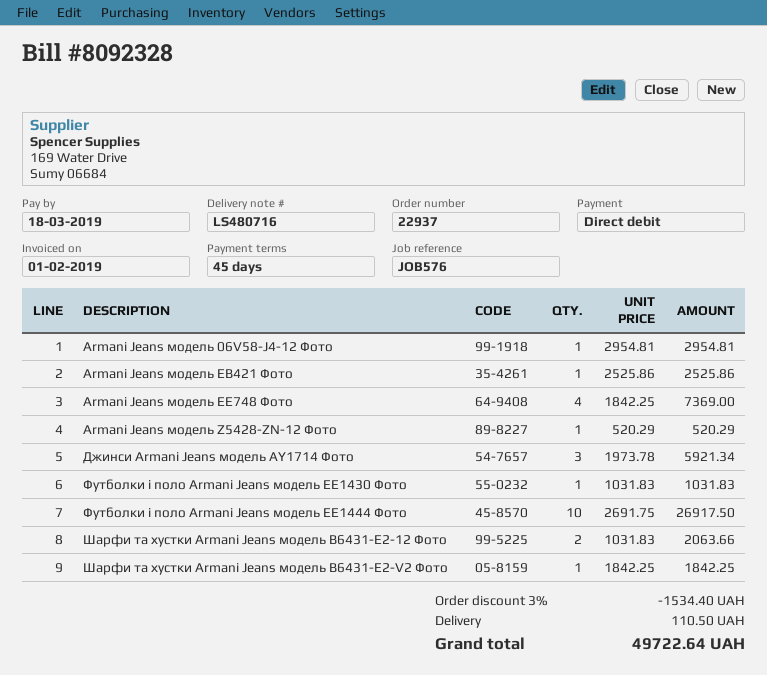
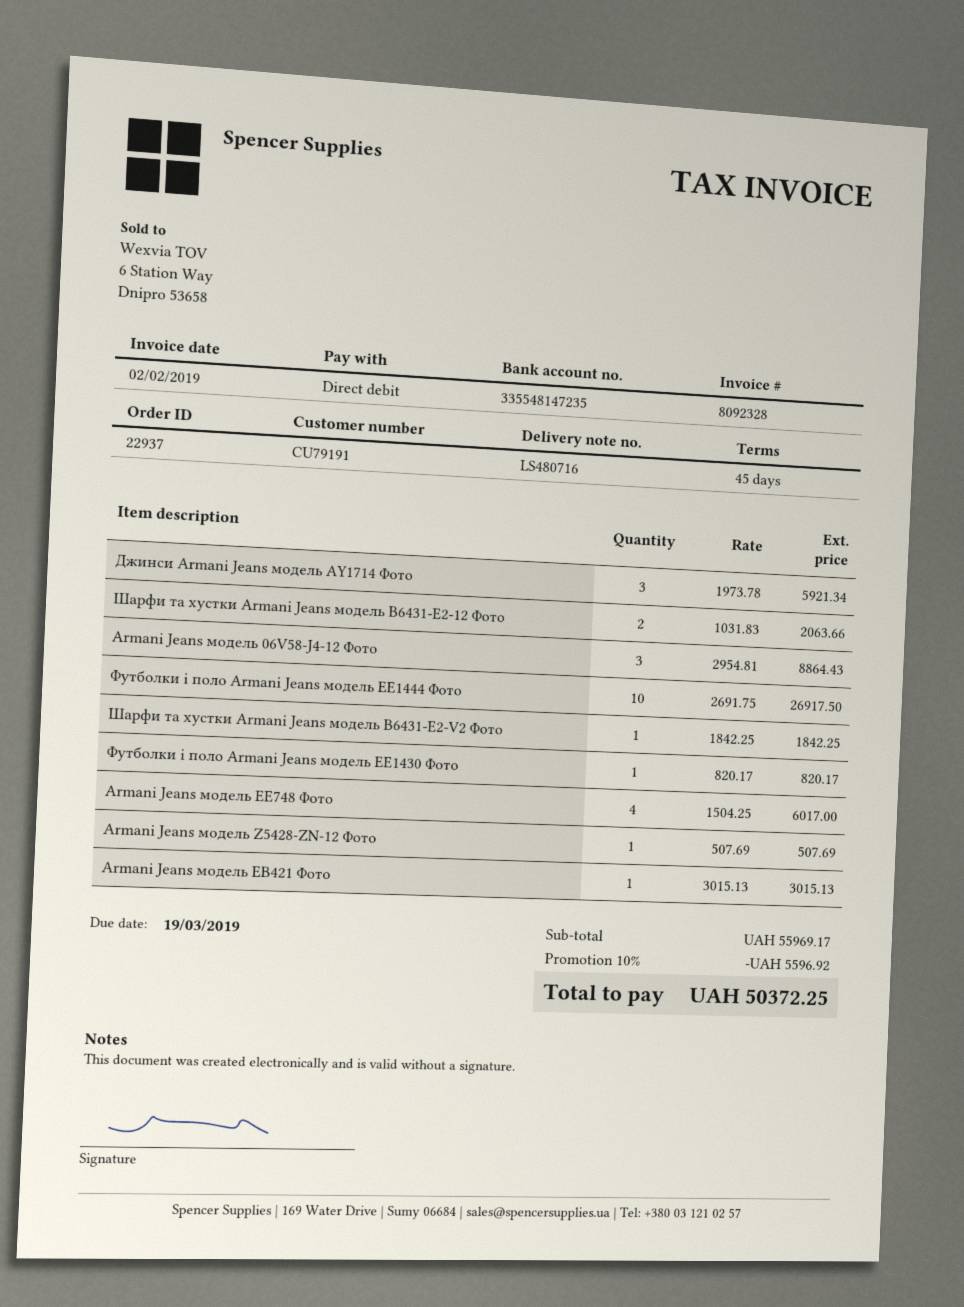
invoice date: 2019-02-01 -> 2019-02-02
due date: 2019-03-18 -> 2019-03-19
Armani Jeans модель 06V58-J4-12 Фото: 1 x 2954.81 = 2954.81 -> 3 x 2954.81 = 8864.43
Armani Jeans модель EB421 Фото: 1 x 2525.86 = 2525.86 -> 1 x 3015.13 = 3015.13
Armani Jeans модель EE748 Фото: 4 x 1842.25 = 7369.00 -> 4 x 1504.25 = 6017.00
Armani Jeans модель Z5428-ZN-12 Фото: 1 x 520.29 = 520.29 -> 1 x 507.69 = 507.69
Футболки і поло Armani Jeans модель EE1430 Фото: 1 x 1031.83 = 1031.83 -> 1 x 820.17 = 820.17
discount: 3% = 1534.40 -> 10% = 5596.92
shipping: 110.50 -> none
total: 49722.64 -> 50372.25

